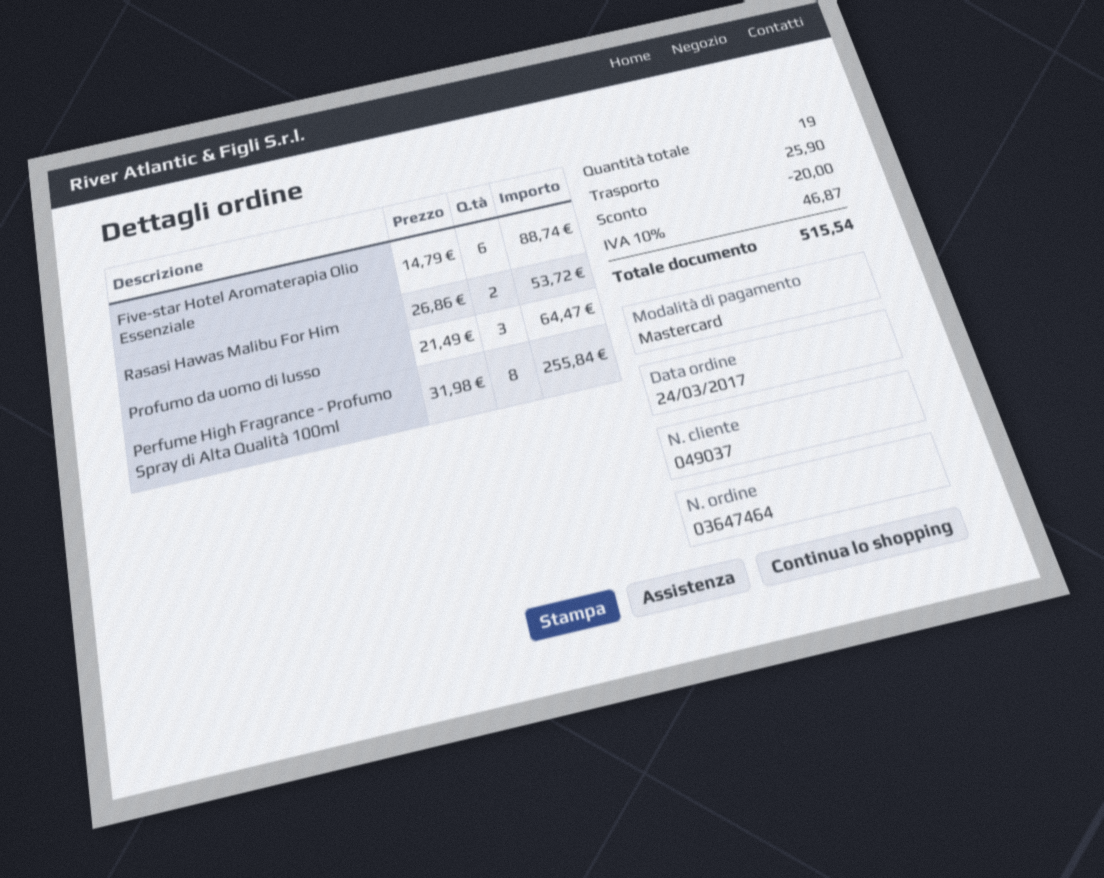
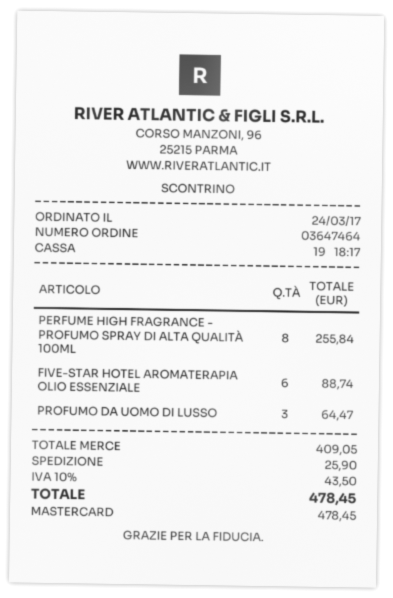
Rasasi Hawas Malibu For Him: 2 for 53.72 -> none
discount: 20.00 -> none
tax: 10% = 46.87 -> 10% = 43.50
total: 515.54 -> 478.45

